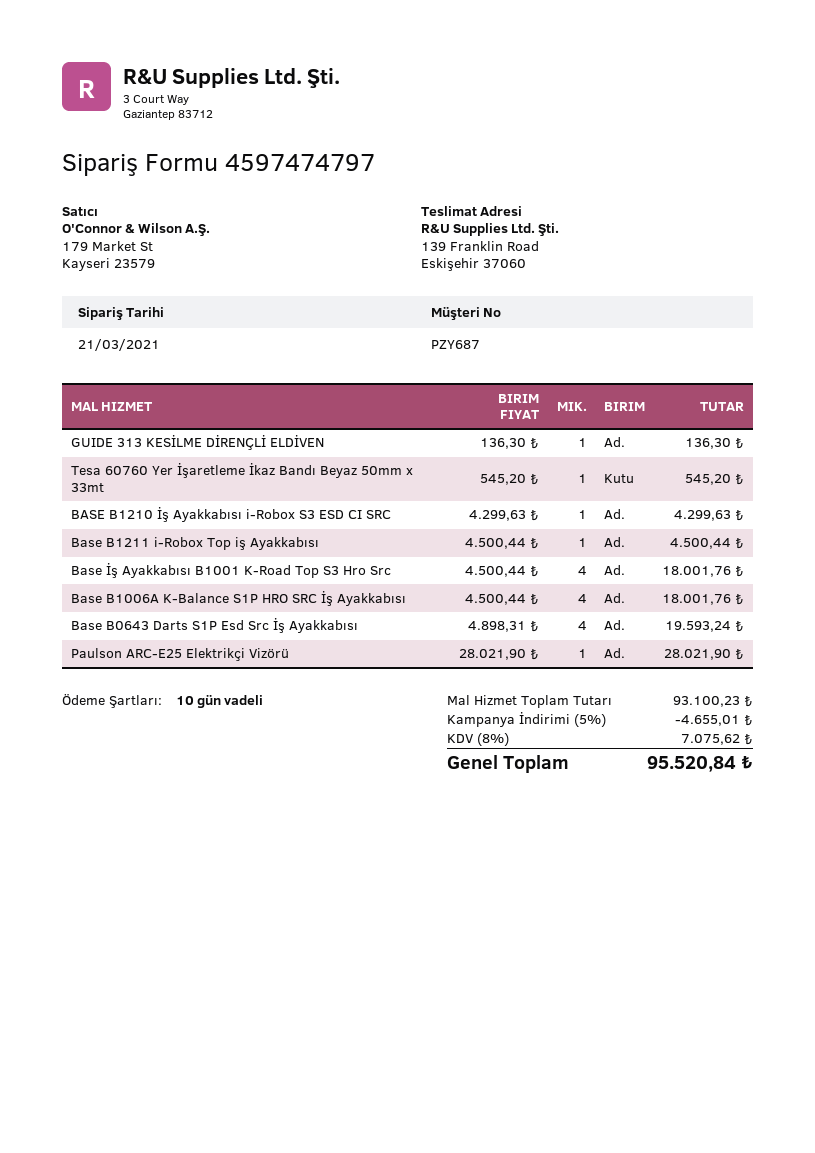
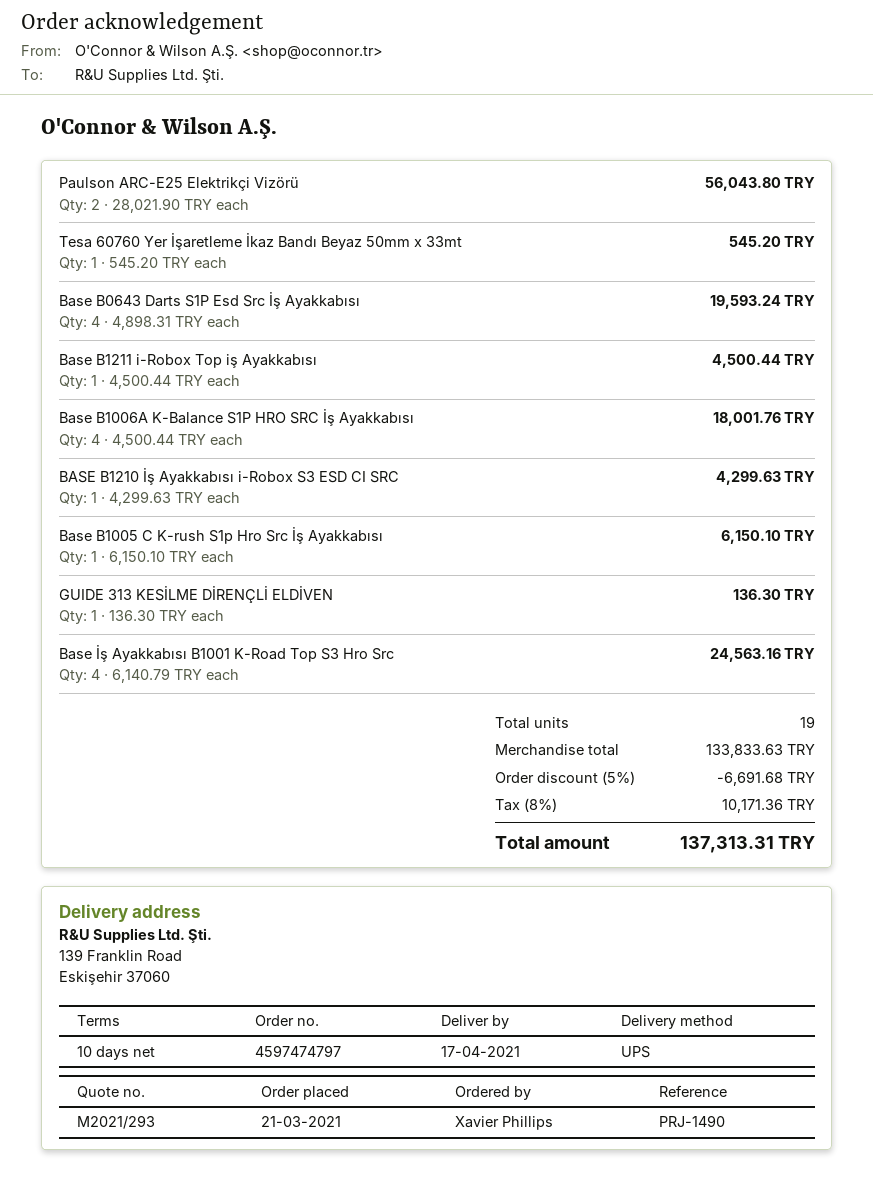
Base İş Ayakkabısı B1001 K-Road Top S3 Hro Src: 4 x 4500.44 = 18001.76 -> 4 x 6140.79 = 24563.16
Paulson ARC-E25 Elektrikçi Vizörü: 1 x 28021.90 = 28021.90 -> 2 x 28021.90 = 56043.80
Base B1005 C K-rush S1p Hro Src İş Ayakkabısı: none -> 1 x 6150.10 = 6150.10
subtotal: 93100.23 -> 133833.63
discount: 5% = 4655.01 -> 5% = 6691.68
tax: 8% = 7075.62 -> 8% = 10171.36
total: 95520.84 -> 137313.31

